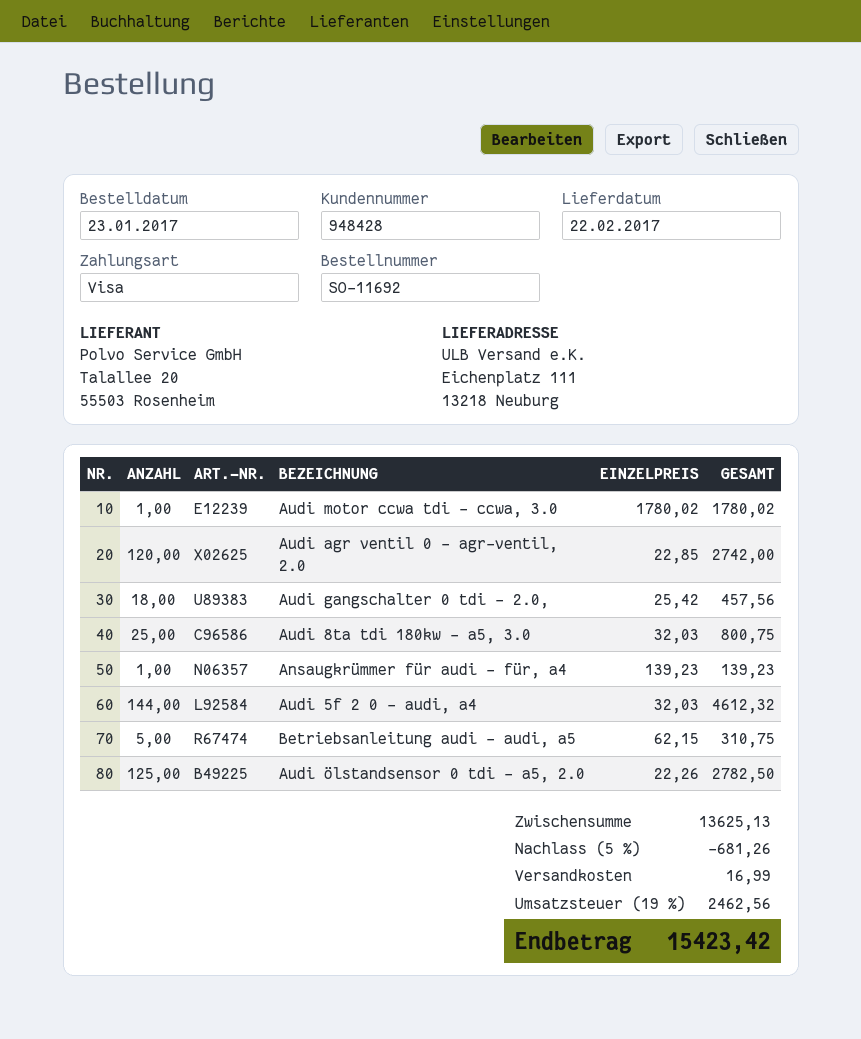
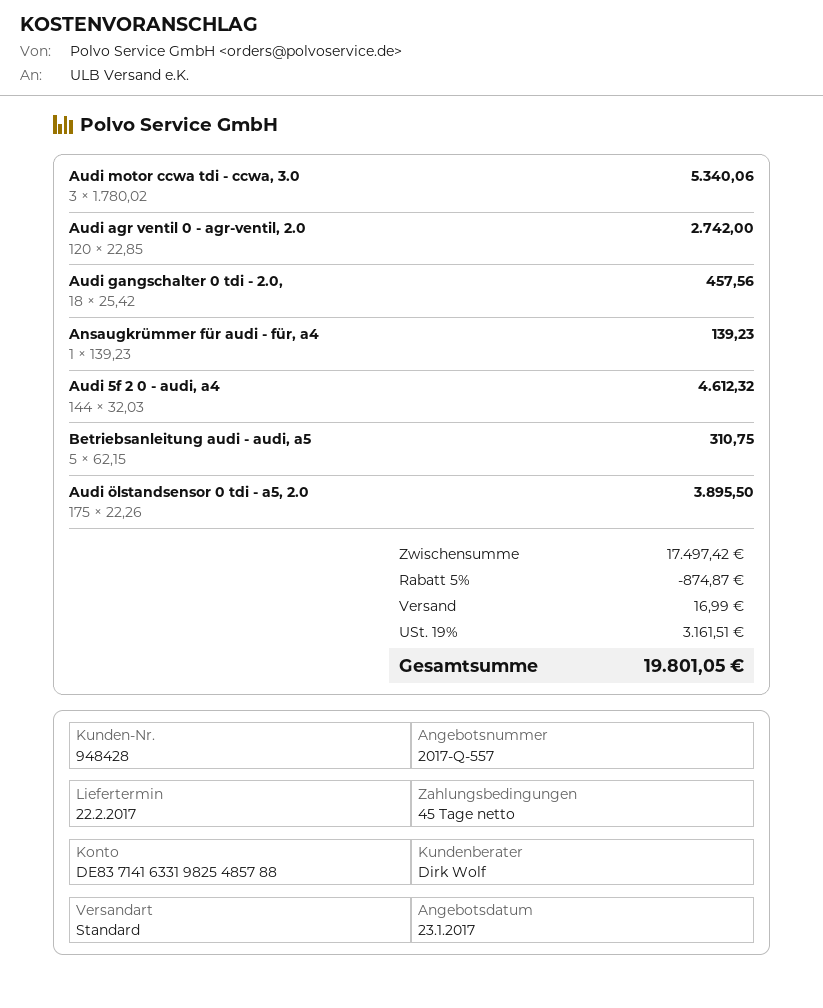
Audi motor ccwa tdi - ccwa, 3.0: 1 x 1780.02 = 1780.02 -> 3 x 1780.02 = 5340.06
Audi 8ta tdi 180kw - a5, 3.0: 25 x 32.03 = 800.75 -> none
Audi ölstandsensor 0 tdi - a5, 2.0: 125 x 22.26 = 2782.50 -> 175 x 22.26 = 3895.50
subtotal: 13625.13 -> 17497.42
discount: 5% = 681.26 -> 5% = 874.87
tax: 19% = 2462.56 -> 19% = 3161.51
total: 15423.42 -> 19801.05

